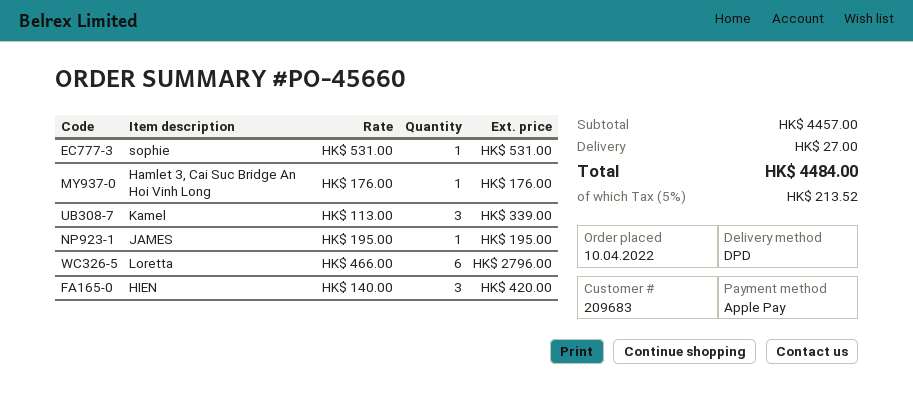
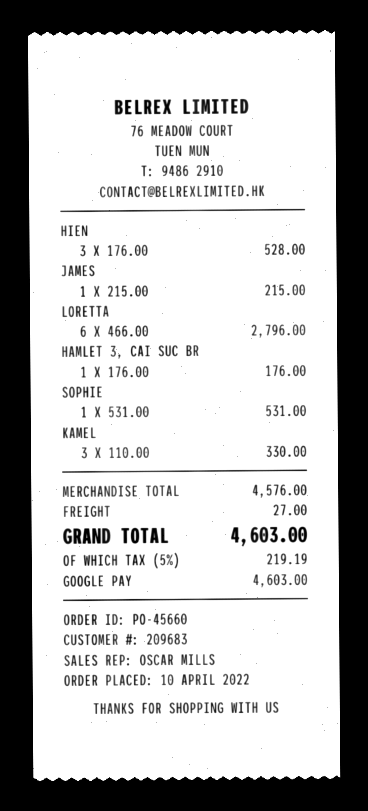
payment method: Apple Pay -> Google Pay
Kamel: 3 x 113.00 = 339.00 -> 3 x 110.00 = 330.00
JAMES: 1 x 195.00 = 195.00 -> 1 x 215.00 = 215.00
HIEN: 3 x 140.00 = 420.00 -> 3 x 176.00 = 528.00
subtotal: 4457.00 -> 4576.00
tax: 5% = 213.52 -> 5% = 219.19
total: 4484.00 -> 4603.00

